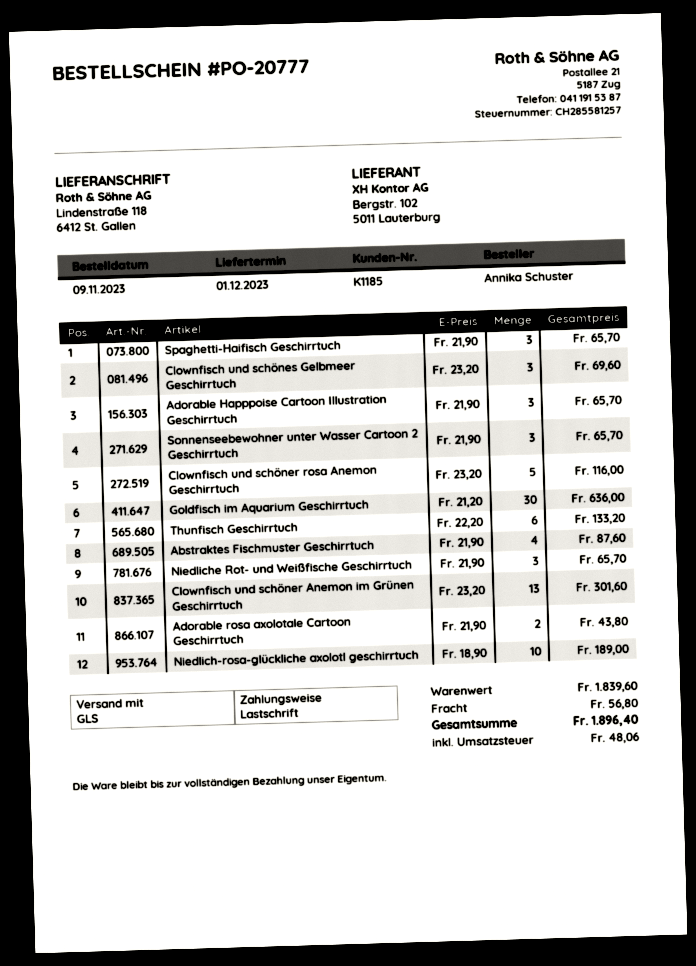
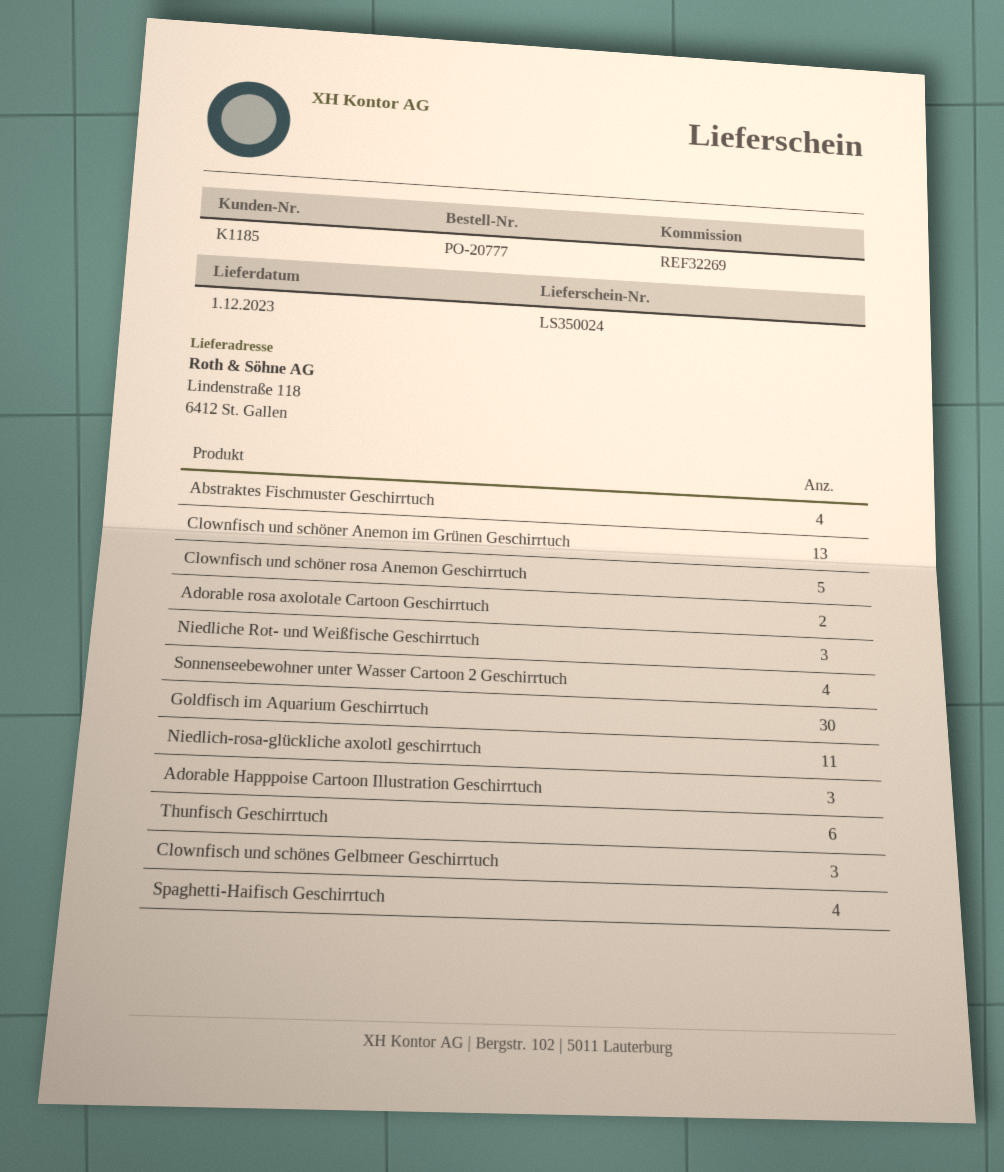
Spaghetti-Haifisch Geschirrtuch: 3 -> 4
Sonnenseebewohner unter Wasser Cartoon 2 Geschirrtuch: 3 -> 4
Niedlich-rosa-glückliche axolotl geschirrtuch: 10 -> 11

